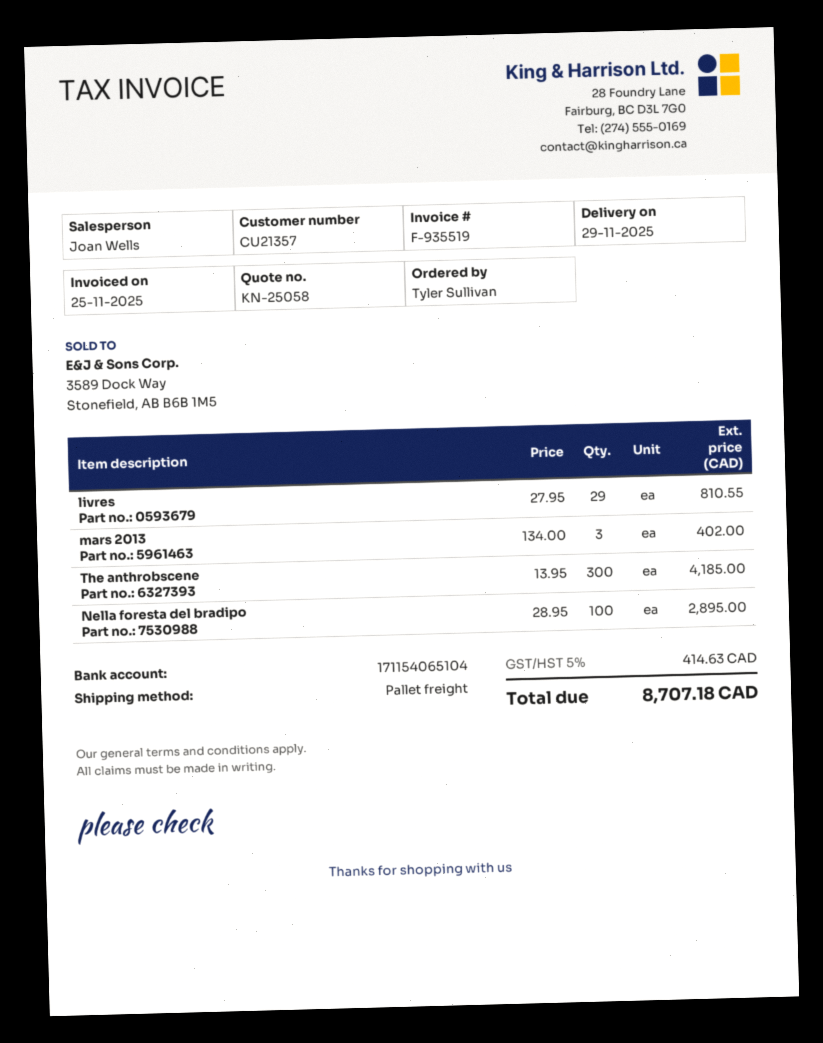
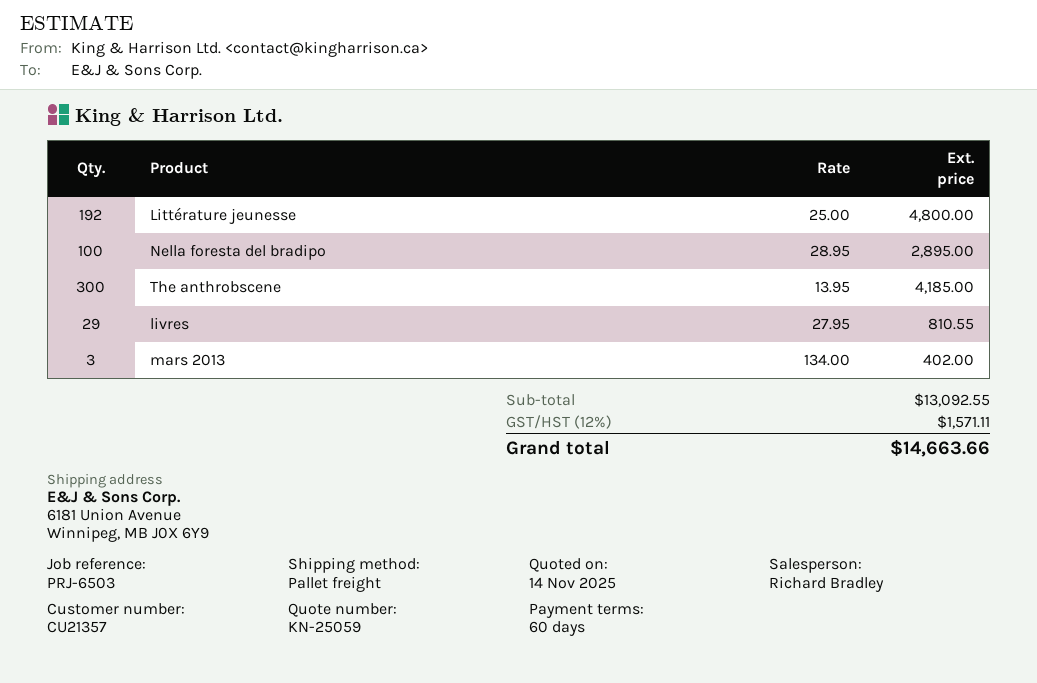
quote number: KN-25058 -> KN-25059
sales rep: Joan Wells -> Richard Bradley
Littérature jeunesse: none -> 192 x 25.00 = 4800.00
tax: 5% = 414.63 -> 12% = 1571.11
total: 8707.18 -> 14663.66

